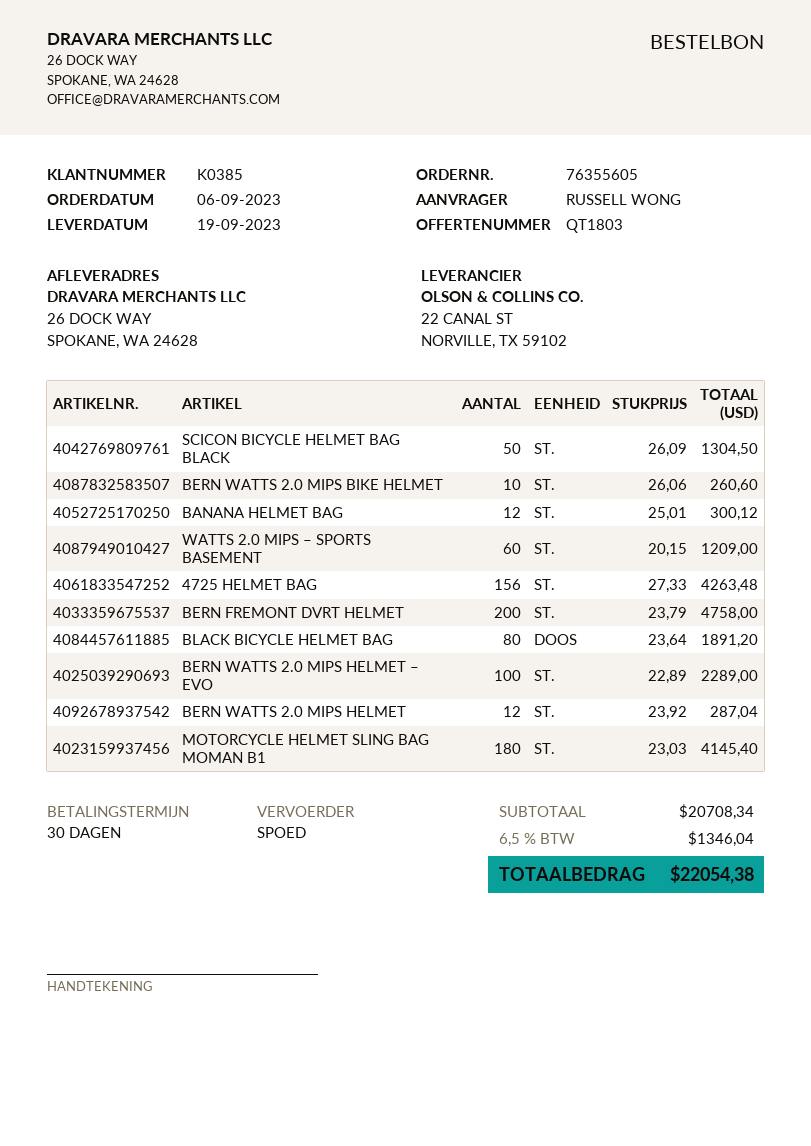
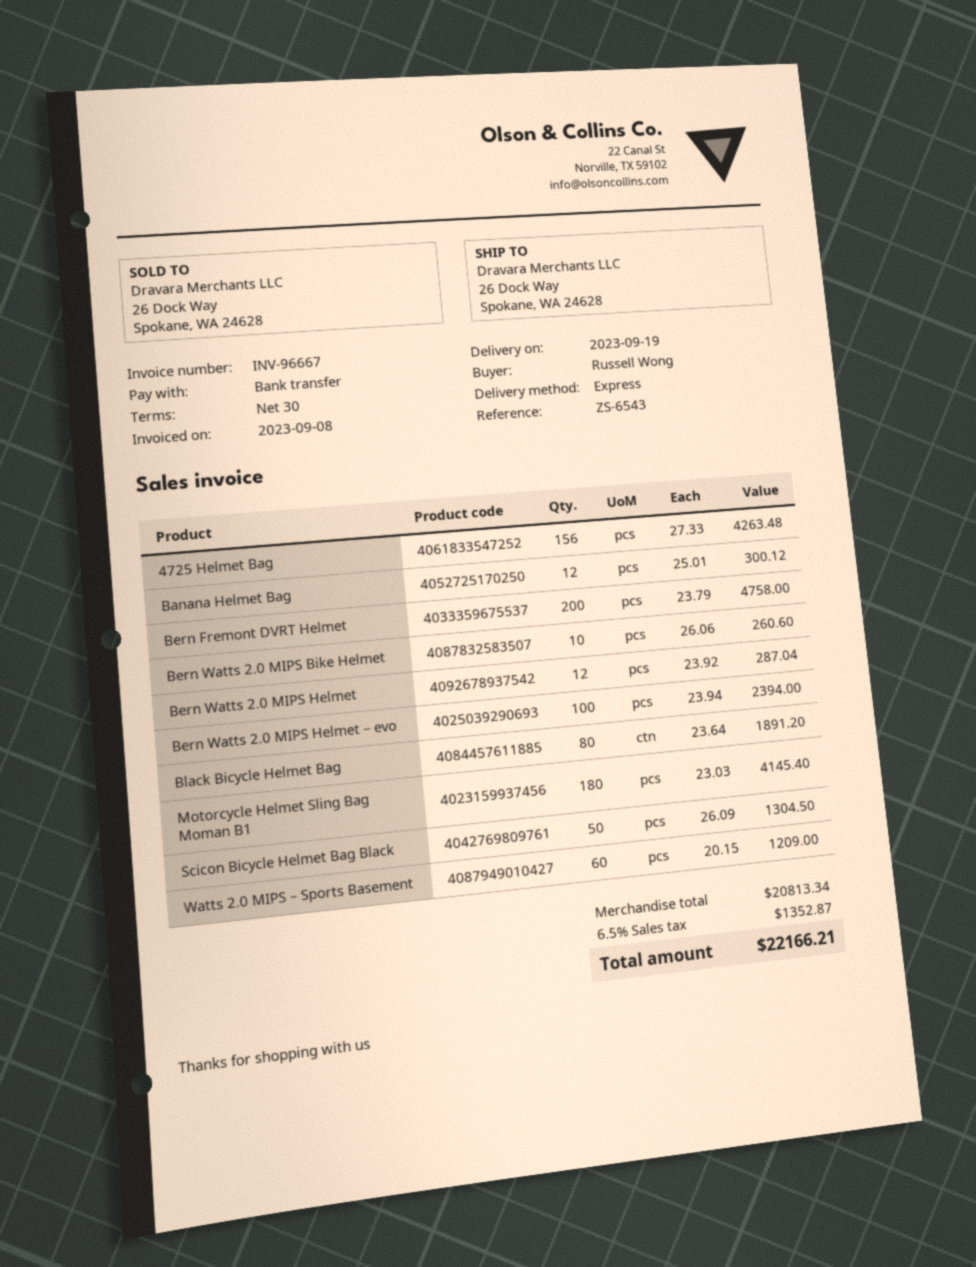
BERN WATTS 2.0 MIPS HELMET – EVO: 100 x 22.89 = 2289.00 -> 100 x 23.94 = 2394.00
subtotal: 20708.34 -> 20813.34
tax: 6.5% = 1346.04 -> 6.5% = 1352.87
total: 22054.38 -> 22166.21

